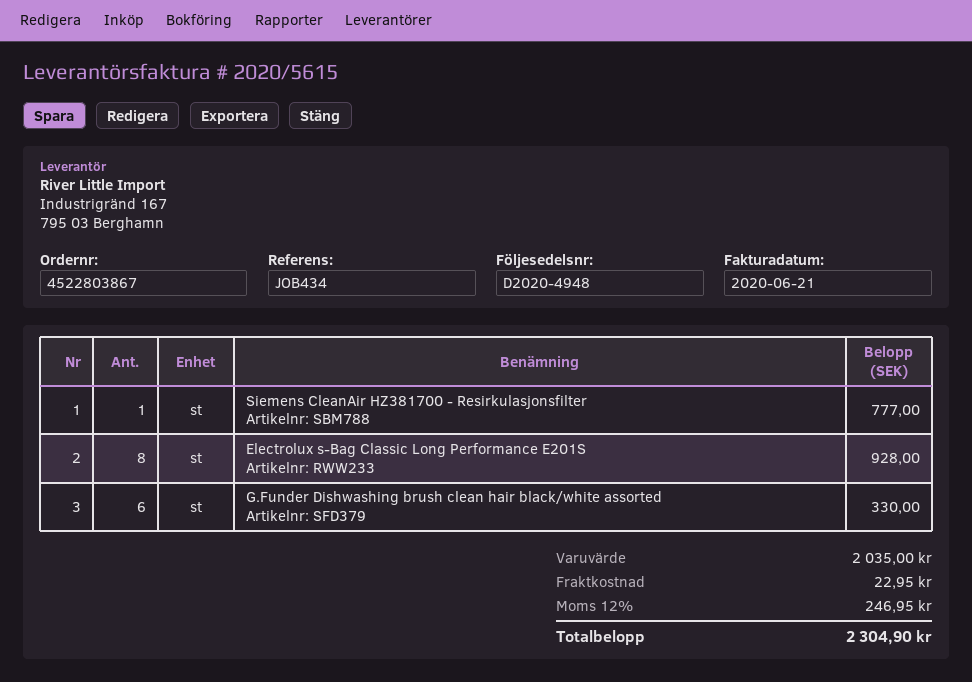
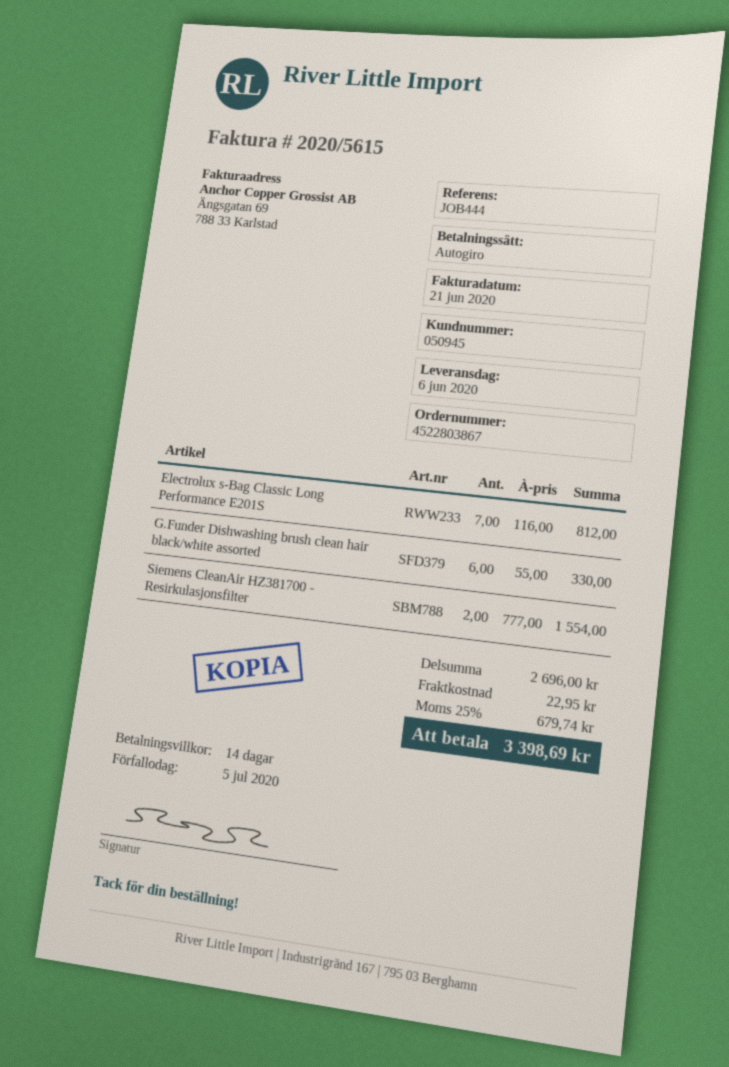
reference: JOB434 -> JOB444
Siemens CleanAir HZ381700 - Resirkulasjonsfilter: 1 for 777.00 -> 2 for 1554.00
Electrolux s-Bag Classic Long Performance E201S: 8 for 928.00 -> 7 for 812.00
subtotal: 2035.00 -> 2696.00
tax: 12% = 246.95 -> 25% = 679.74
total: 2304.90 -> 3398.69

